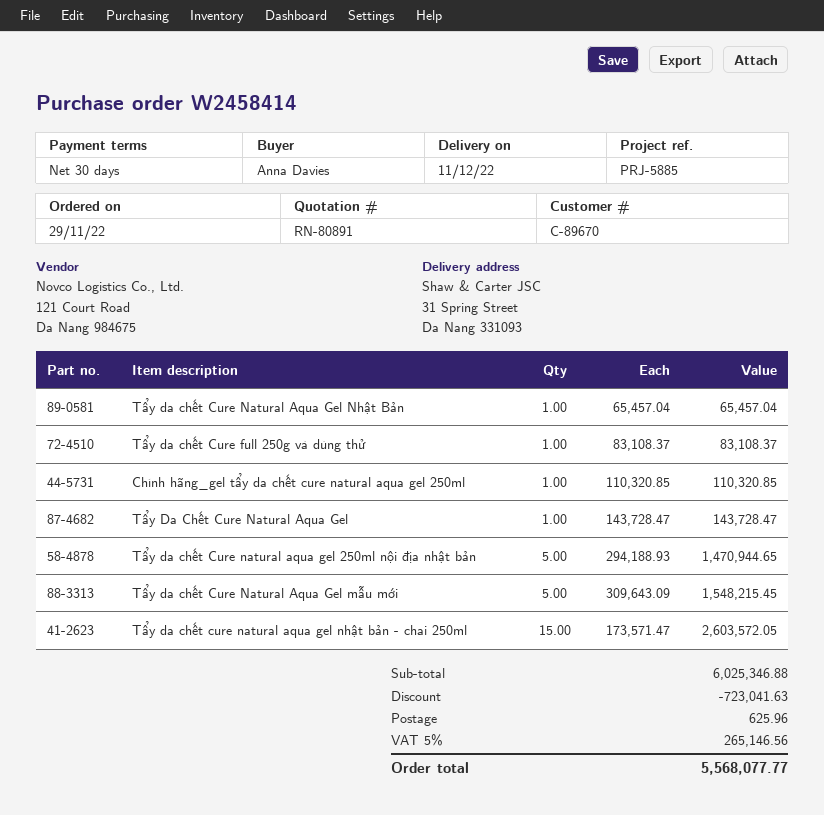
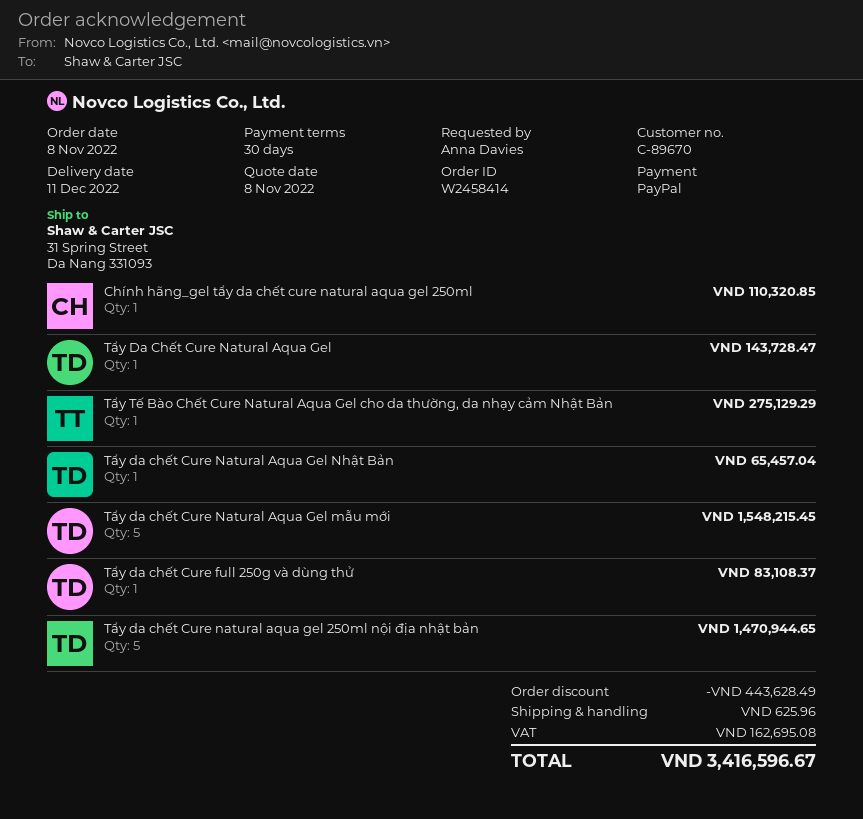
order date: 2022-11-29 -> 2022-11-08
Tẩy da chết cure natural aqua gel nhật bản - chai 250ml: 15 for 2603572.05 -> none
Tẩy Tế Bào Chết Cure Natural Aqua Gel cho da thường, da nhạy cảm Nhật Bản: none -> 1 for 275129.29
discount: 723041.63 -> 443628.49
tax: 265146.56 -> 162695.08
total: 5568077.77 -> 3416596.67

